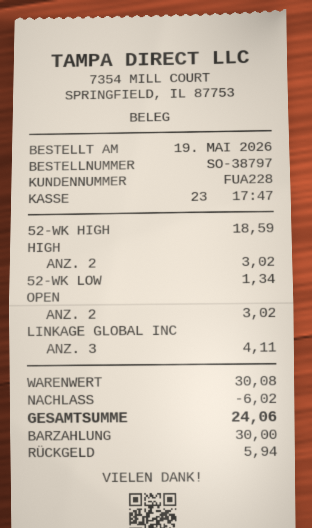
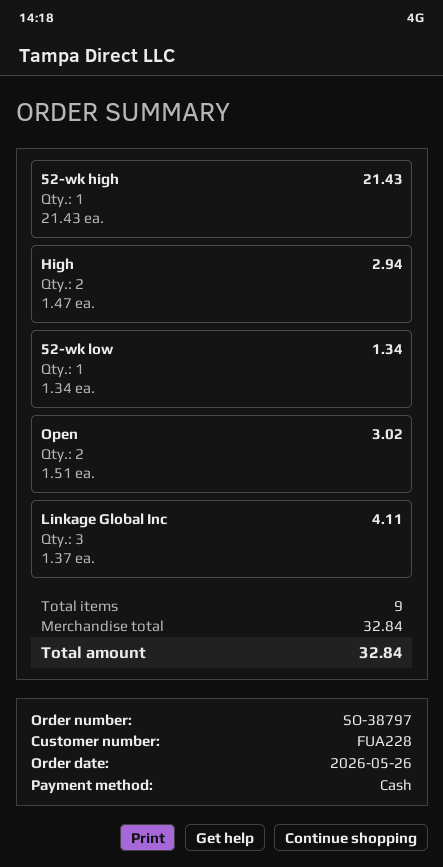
order date: 2026-05-19 -> 2026-05-26
52-WK HIGH: 1 for 18.59 -> 1 for 21.43
HIGH: 2 for 3.02 -> 2 for 2.94
subtotal: 30.08 -> 32.84
discount: 6.02 -> none
total: 24.06 -> 32.84

